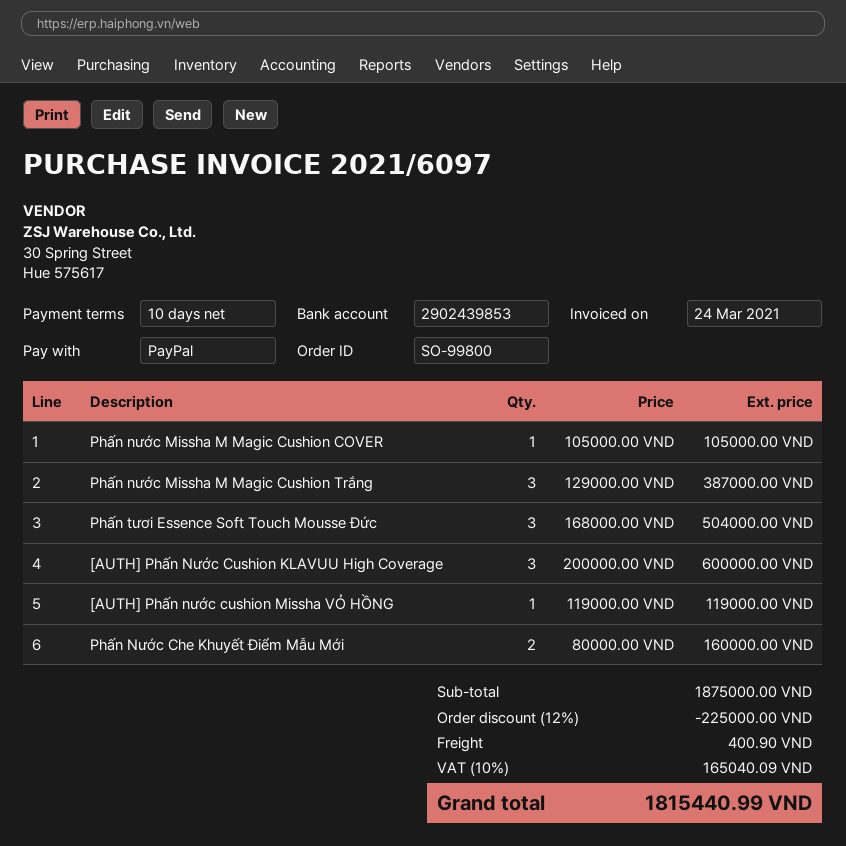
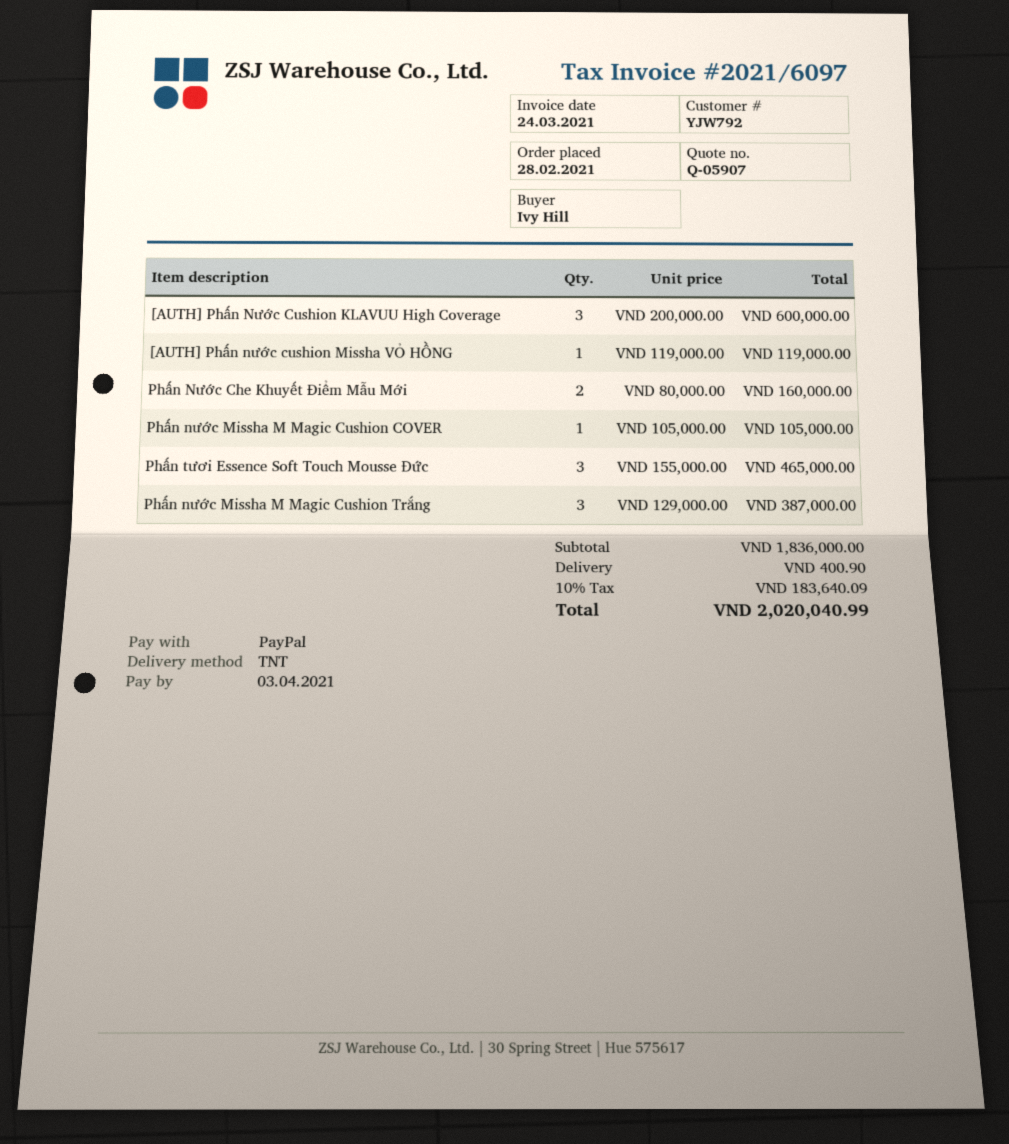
Phấn tươi Essence Soft Touch Mousse Đức: 3 x 168000.00 = 504000.00 -> 3 x 155000.00 = 465000.00
subtotal: 1875000.00 -> 1836000.00
discount: 12% = 225000.00 -> none
tax: 10% = 165040.09 -> 10% = 183640.09
total: 1815440.99 -> 2020040.99

